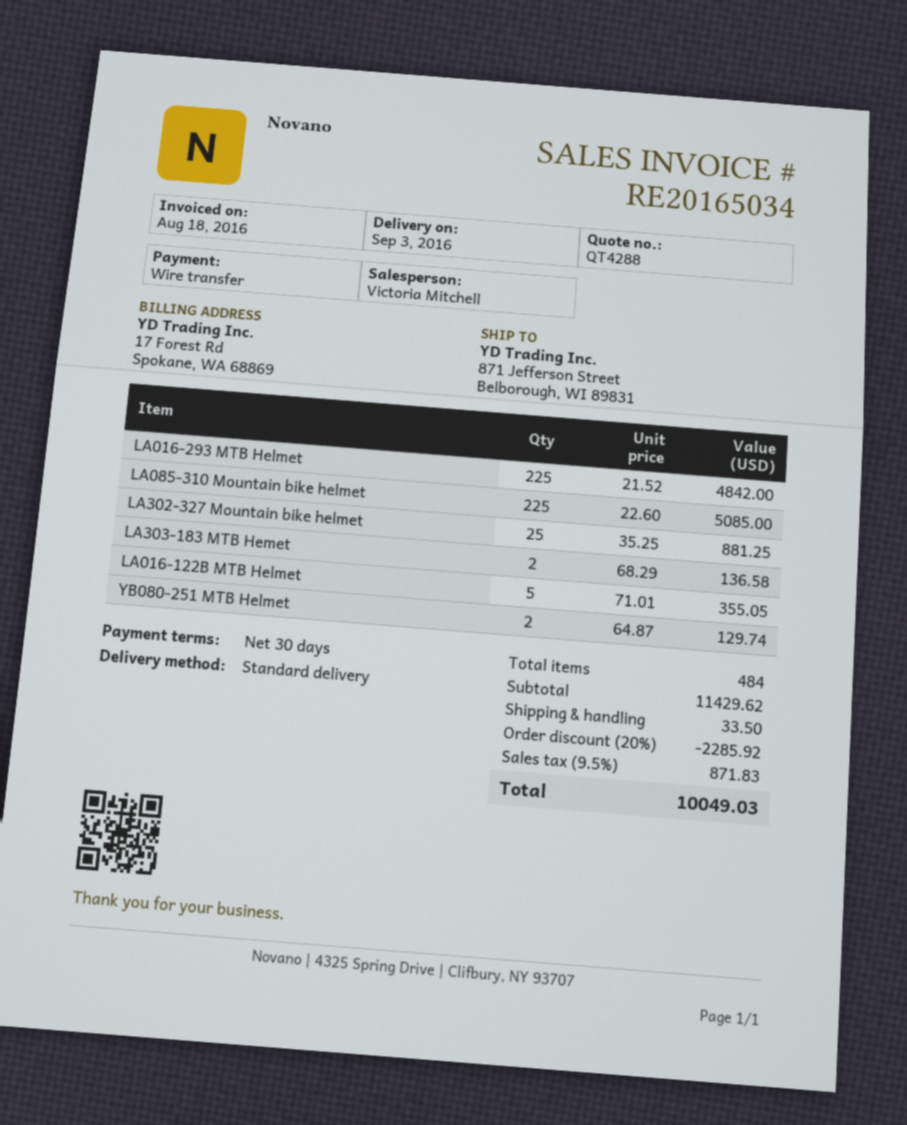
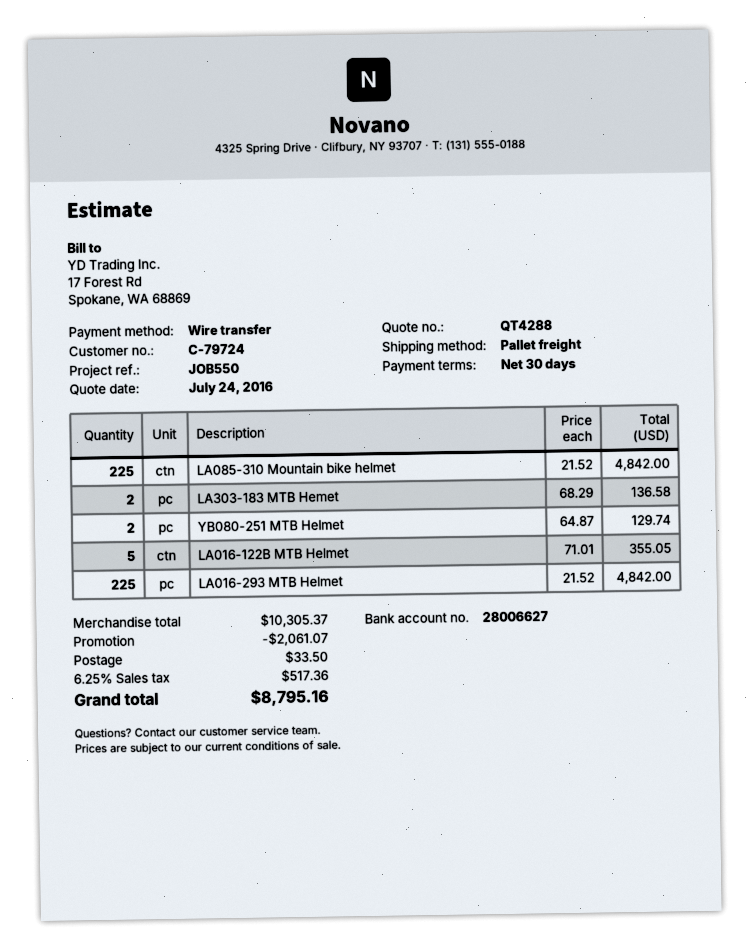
shipping method: standard -> pallet freight
LA085-310 Mountain bike helmet: 225 x 22.60 = 5085.00 -> 225 x 21.52 = 4842.00
LA302-327 Mountain bike helmet: 25 x 35.25 = 881.25 -> none
subtotal: 11429.62 -> 10305.37
discount: 2285.92 -> 2061.07
tax: 9.5% = 871.83 -> 6.25% = 517.36
total: 10049.03 -> 8795.16

